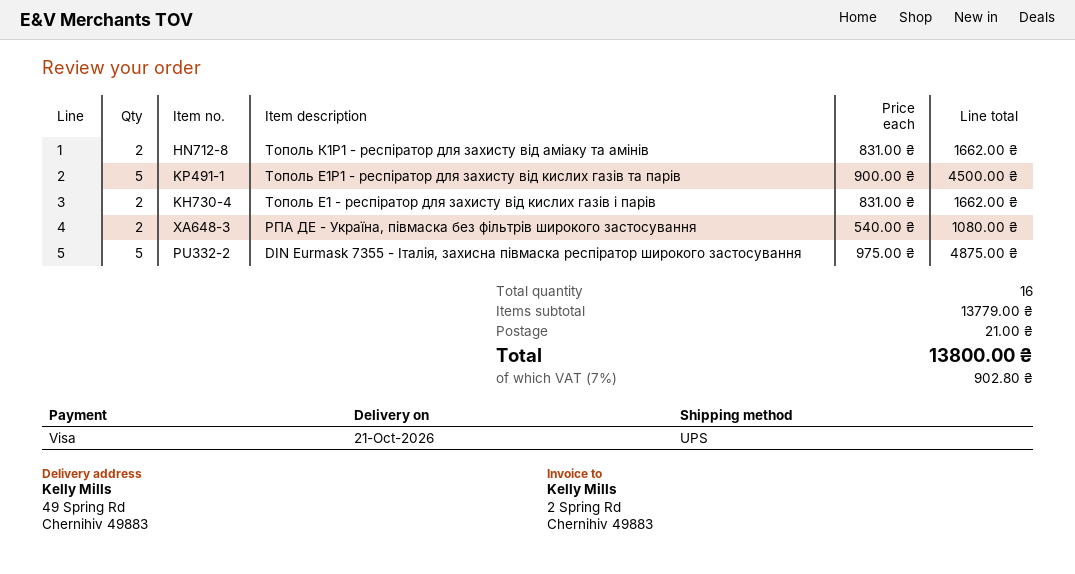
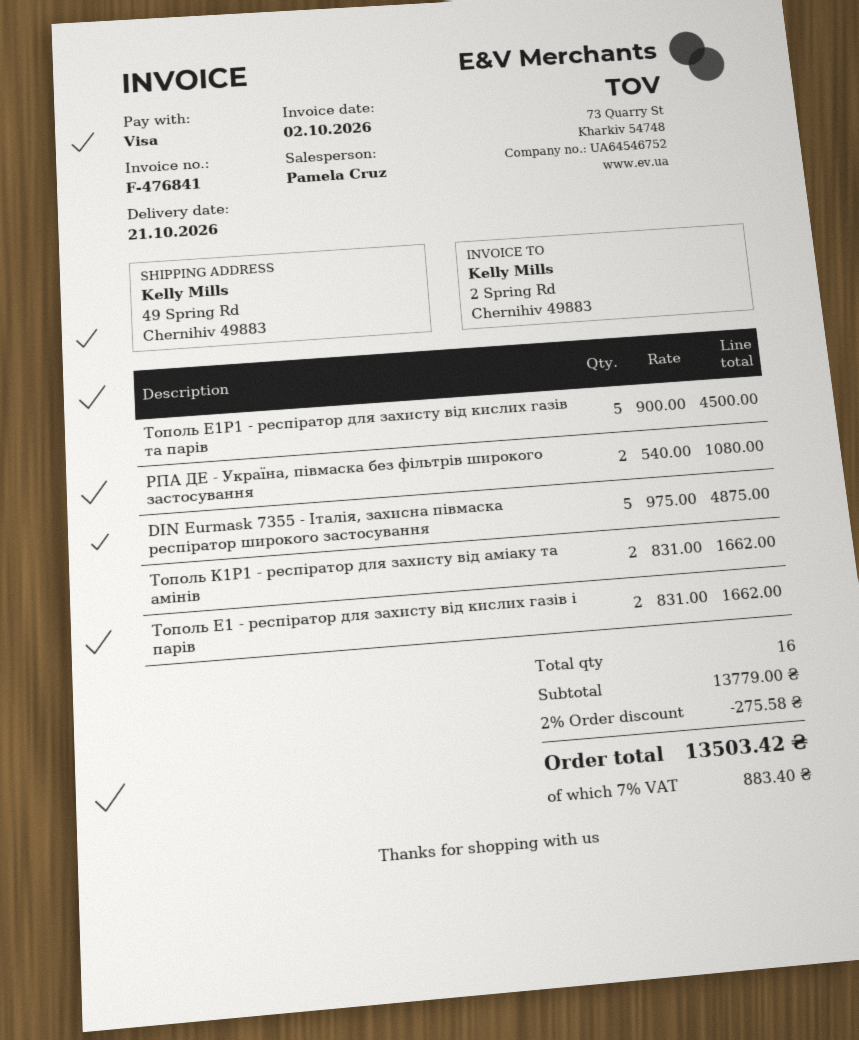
discount: none -> 2% = 275.58
shipping: 21.00 -> none
tax: 7% = 902.80 -> 7% = 883.40
total: 13800.00 -> 13503.42

